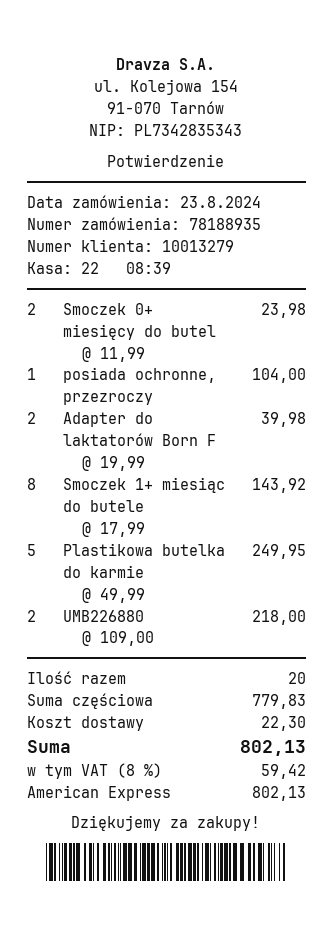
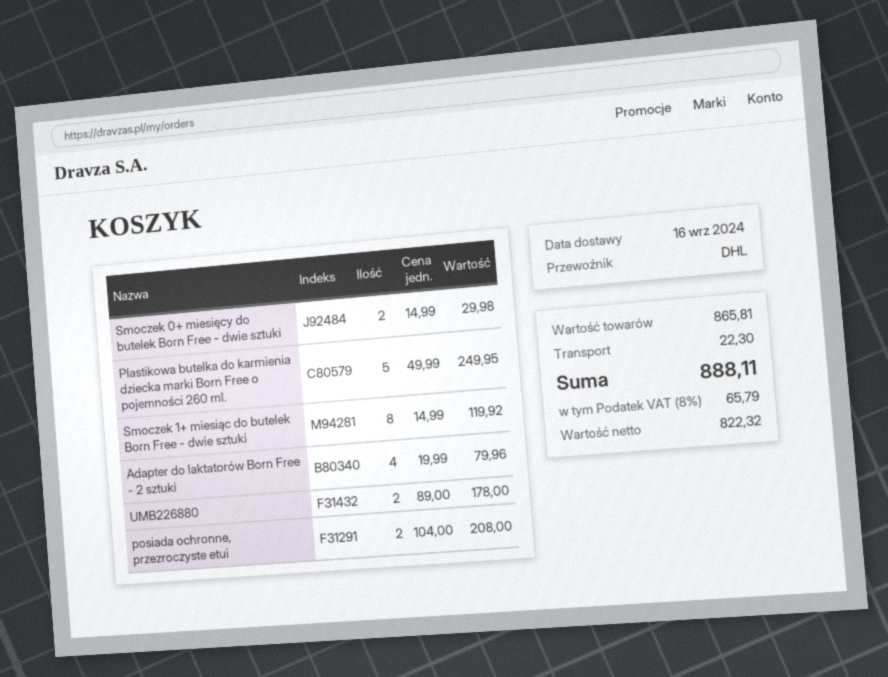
Smoczek 0+ miesięcy do butel: 2 x 11.99 = 23.98 -> 2 x 14.99 = 29.98
posiada ochronne, przezroczy: 1 x 104.00 = 104.00 -> 2 x 104.00 = 208.00
Adapter do laktatorów Born F: 2 x 19.99 = 39.98 -> 4 x 19.99 = 79.96
Smoczek 1+ miesiąc do butele: 8 x 17.99 = 143.92 -> 8 x 14.99 = 119.92
UMB226880: 2 x 109.00 = 218.00 -> 2 x 89.00 = 178.00
subtotal: 779.83 -> 865.81
tax: 8% = 59.42 -> 8% = 65.79
total: 802.13 -> 888.11

